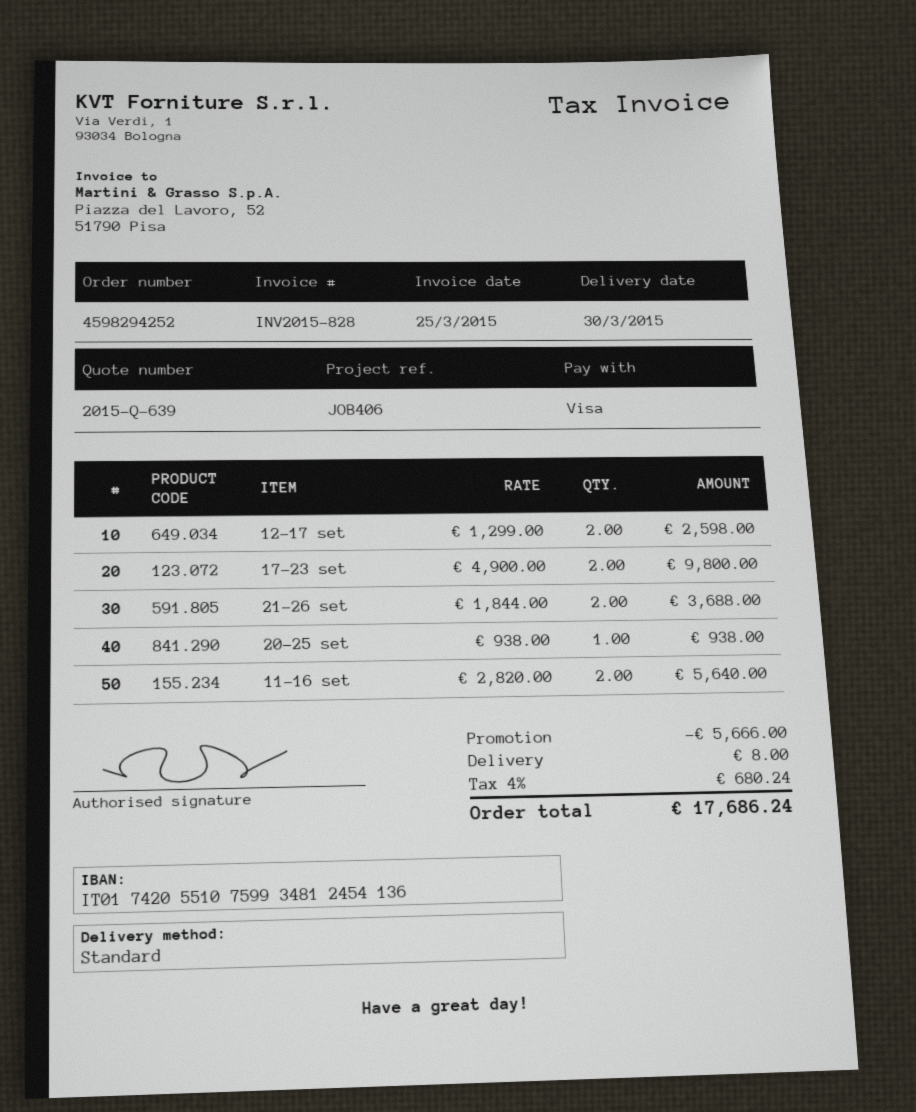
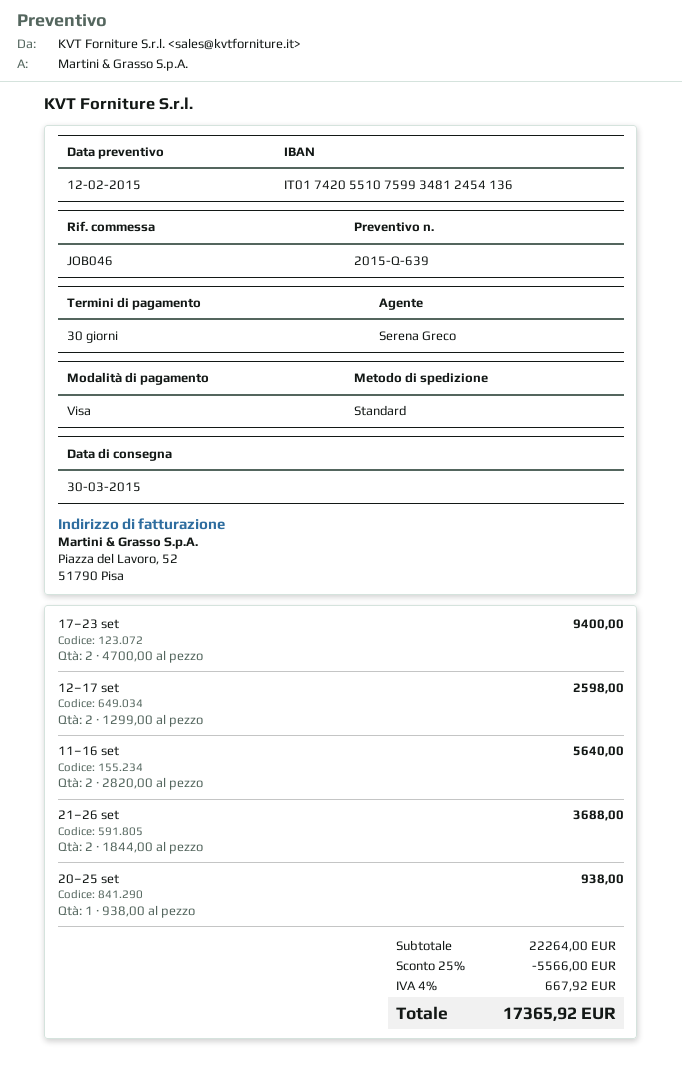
reference: JOB406 -> JOB046
17–23 set: 2 x 4900.00 = 9800.00 -> 2 x 4700.00 = 9400.00
discount: 5666.00 -> 5566.00
shipping: 8.00 -> none
tax: 4% = 680.24 -> 4% = 667.92
total: 17686.24 -> 17365.92

